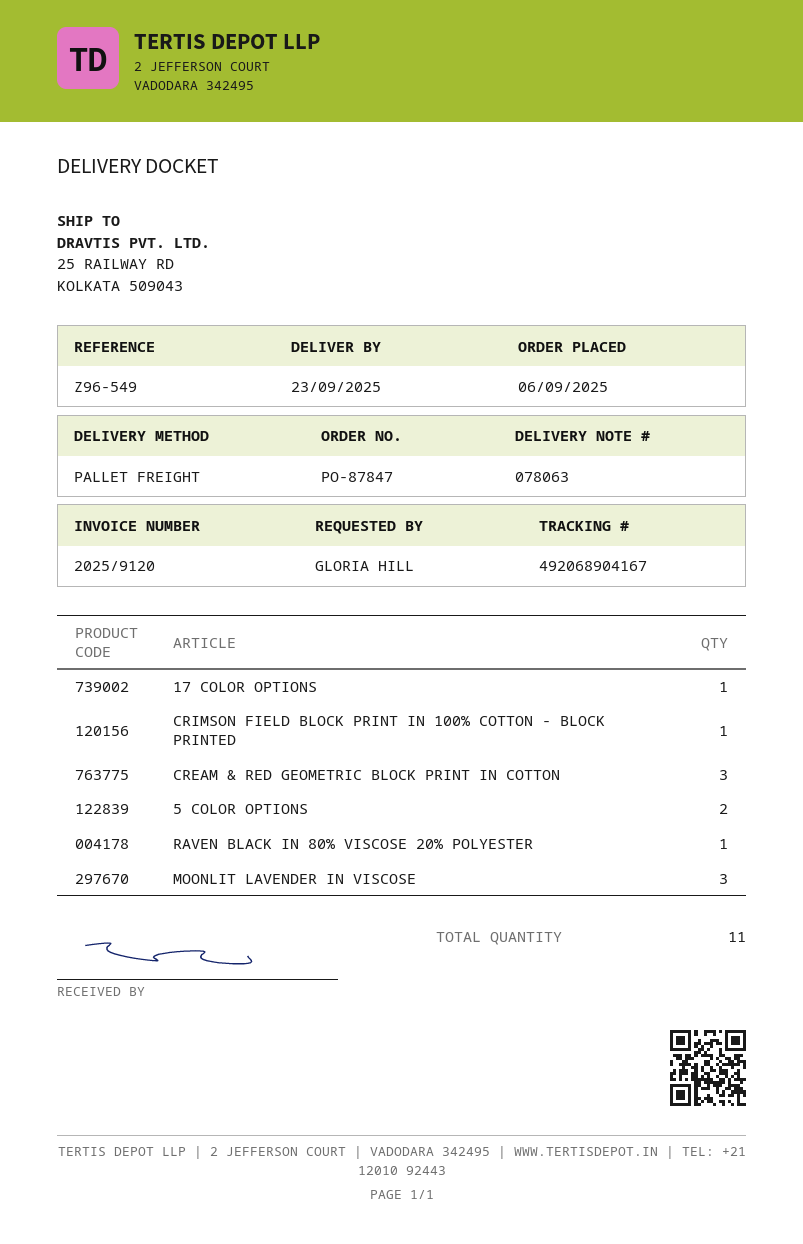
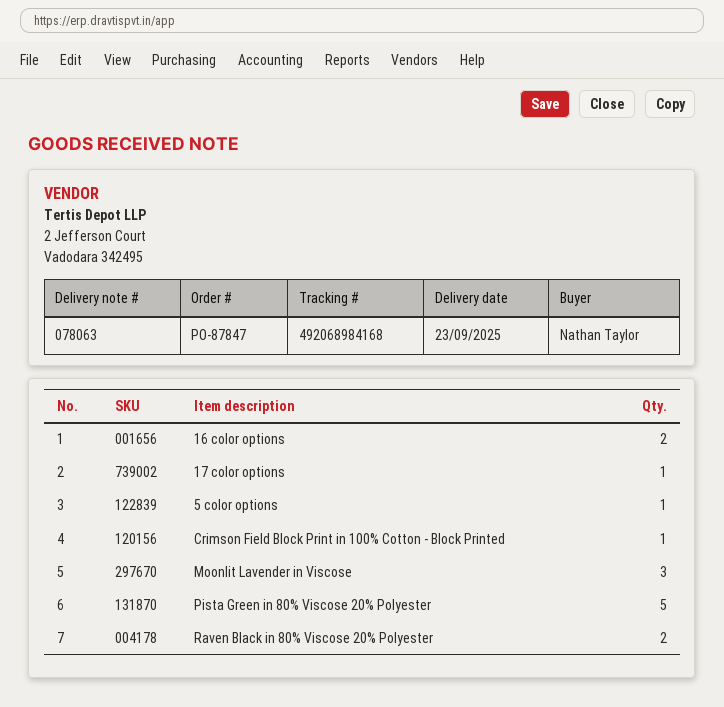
ordered by: GLORIA HILL -> Nathan Taylor
tracking number: 492068904167 -> 492068984168
CREAM & RED GEOMETRIC BLOCK PRINT IN COTTON: 3 -> none
5 COLOR OPTIONS: 2 -> 1
RAVEN BLACK IN 80% VISCOSE 20% POLYESTER: 1 -> 2
16 color options: none -> 2
Pista Green in 80% Viscose 20% Polyester: none -> 5

